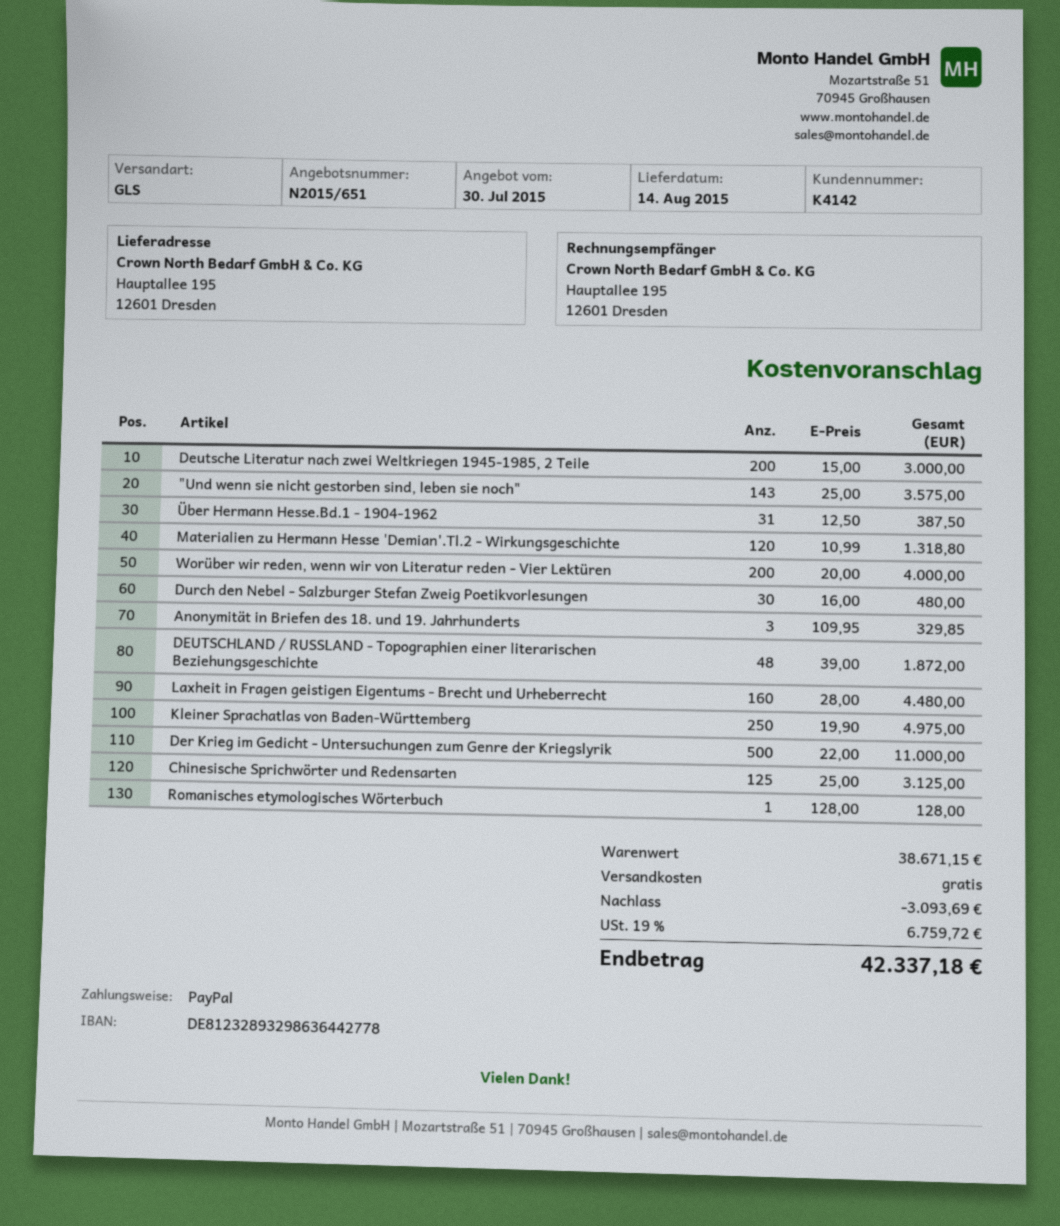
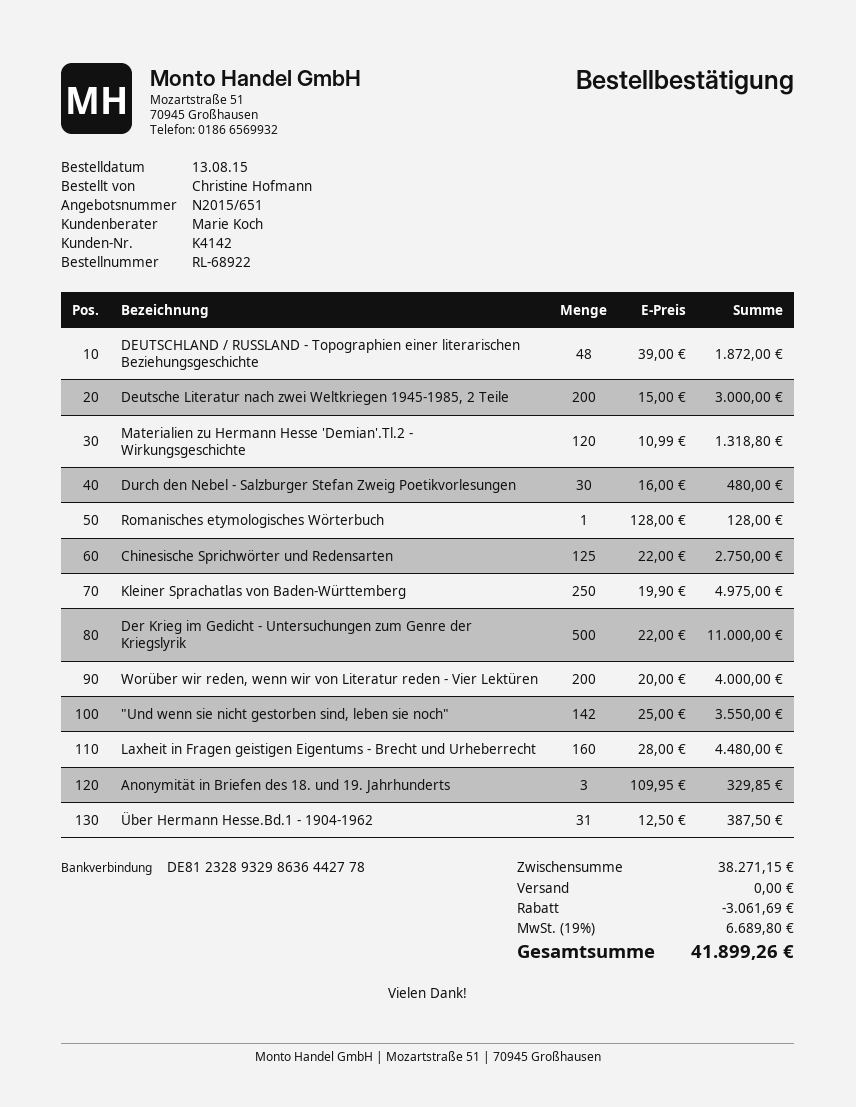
"Und wenn sie nicht gestorben sind, leben sie noch": 143 x 25.00 = 3575.00 -> 142 x 25.00 = 3550.00
Chinesische Sprichwörter und Redensarten: 125 x 25.00 = 3125.00 -> 125 x 22.00 = 2750.00
subtotal: 38671.15 -> 38271.15
discount: 3093.69 -> 3061.69
tax: 19% = 6759.72 -> 19% = 6689.80
total: 42337.18 -> 41899.26

